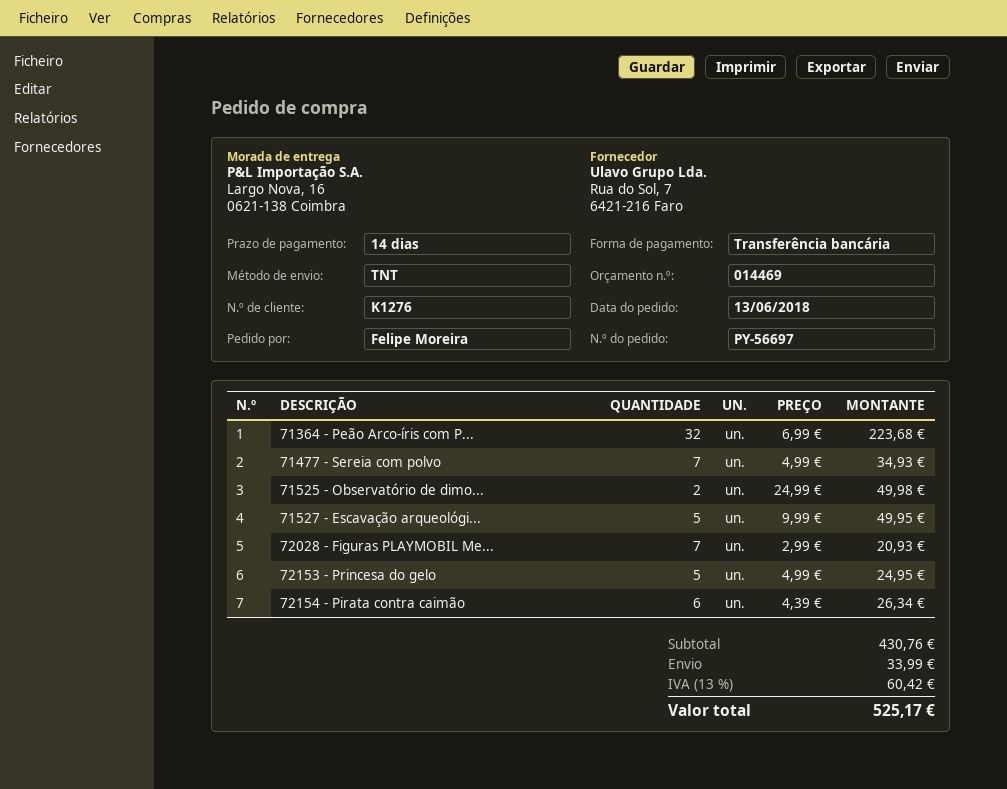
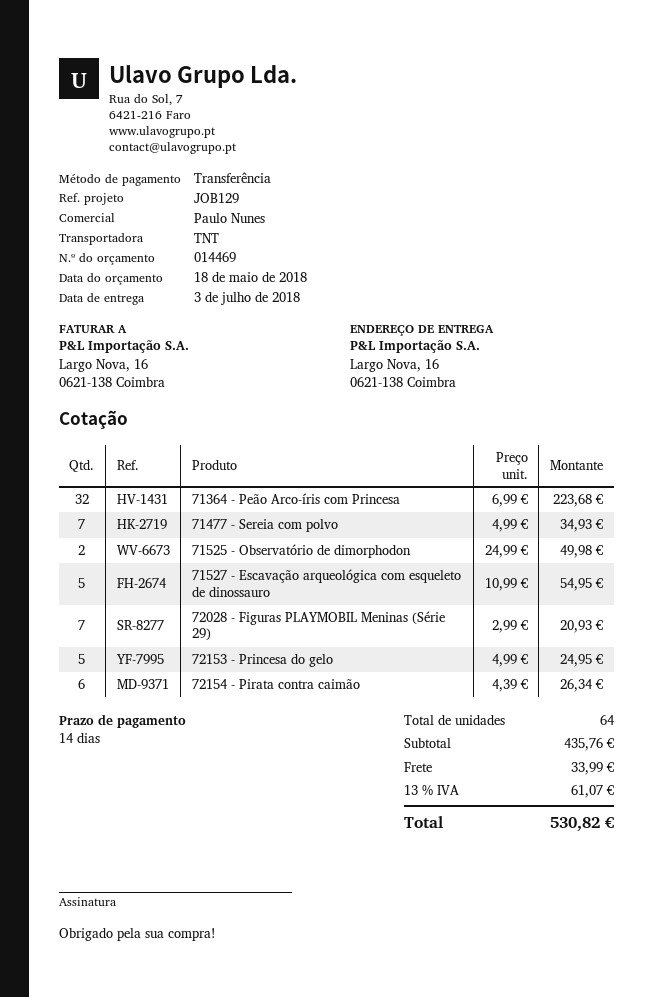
71527 - Escavação arqueológi...: 5 x 9.99 = 49.95 -> 5 x 10.99 = 54.95
subtotal: 430.76 -> 435.76
tax: 13% = 60.42 -> 13% = 61.07
total: 525.17 -> 530.82

